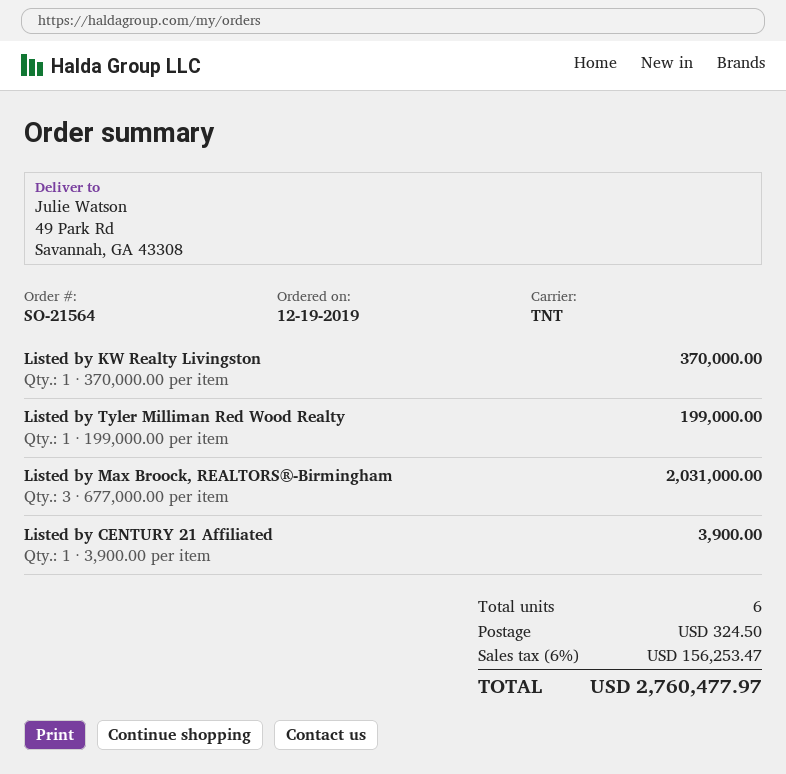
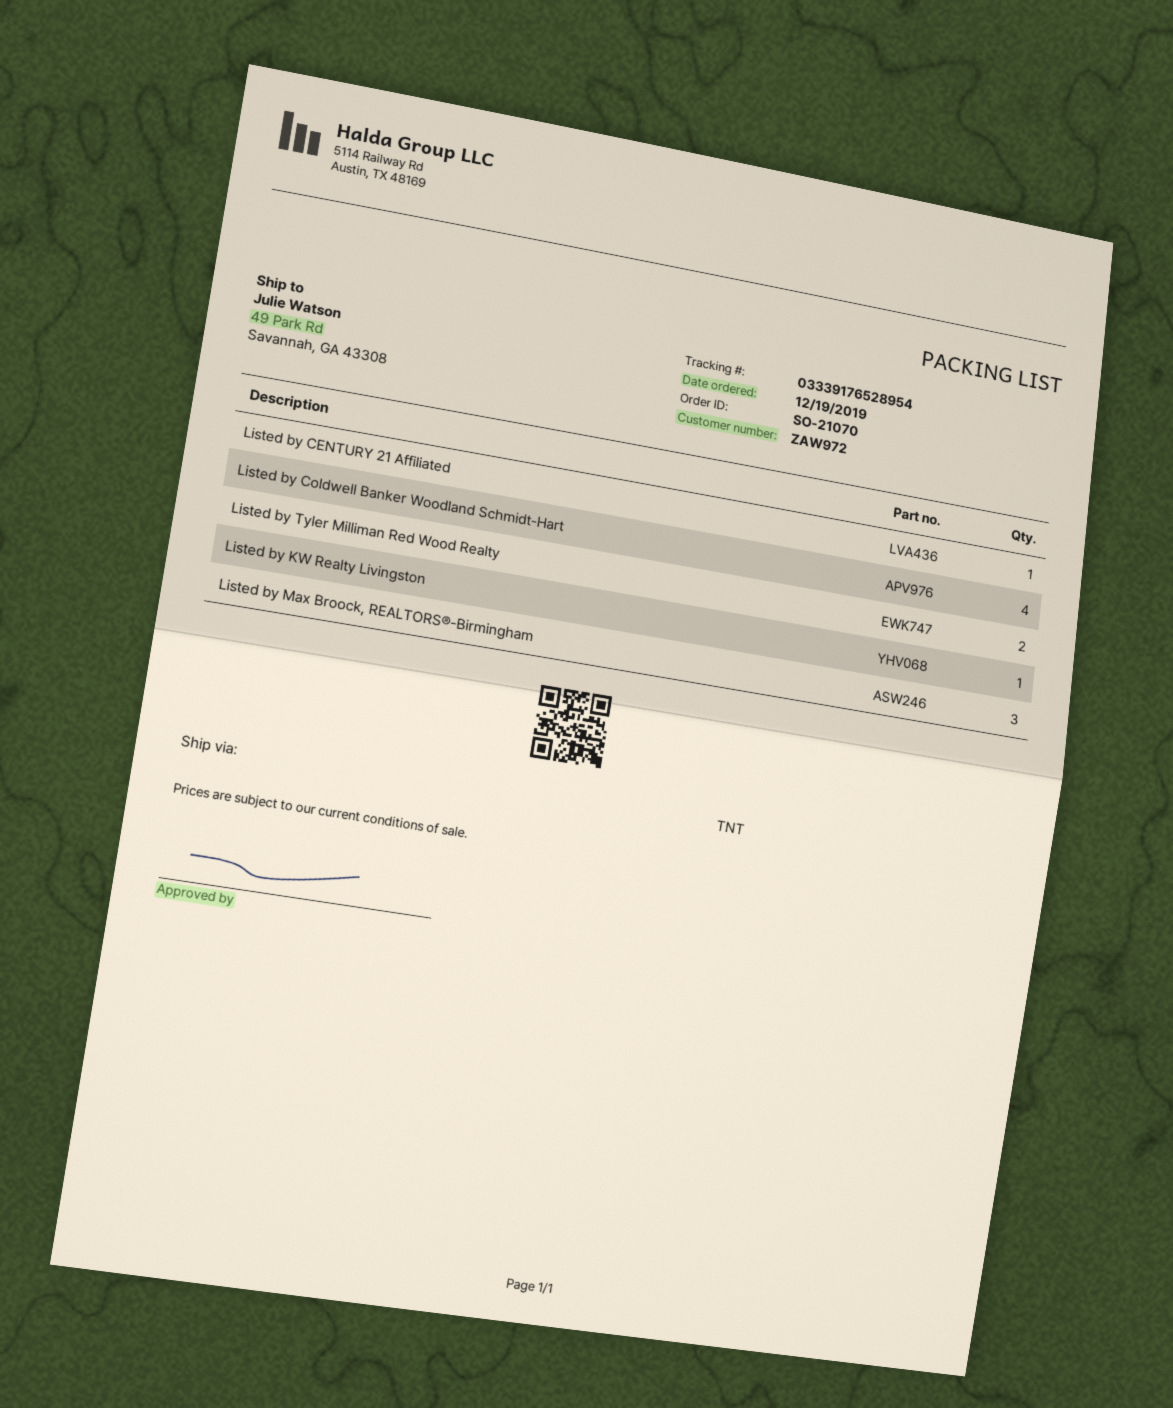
order number: SO-21564 -> SO-21070
Listed by Tyler Milliman Red Wood Realty: 1 -> 2
Listed by Coldwell Banker Woodland Schmidt-Hart: none -> 4

